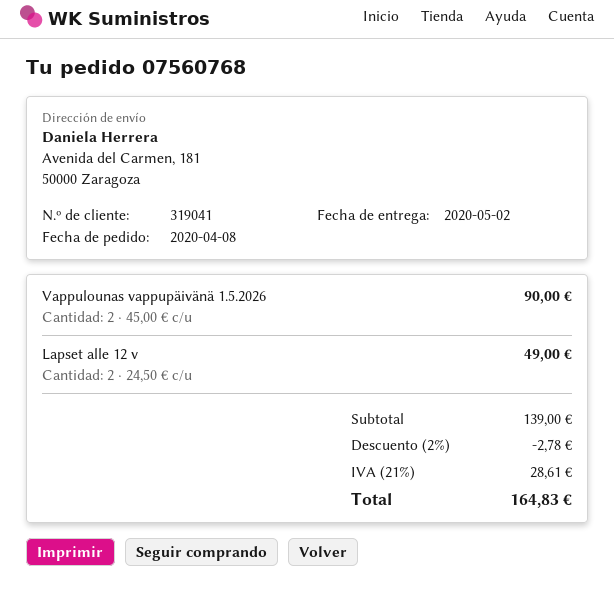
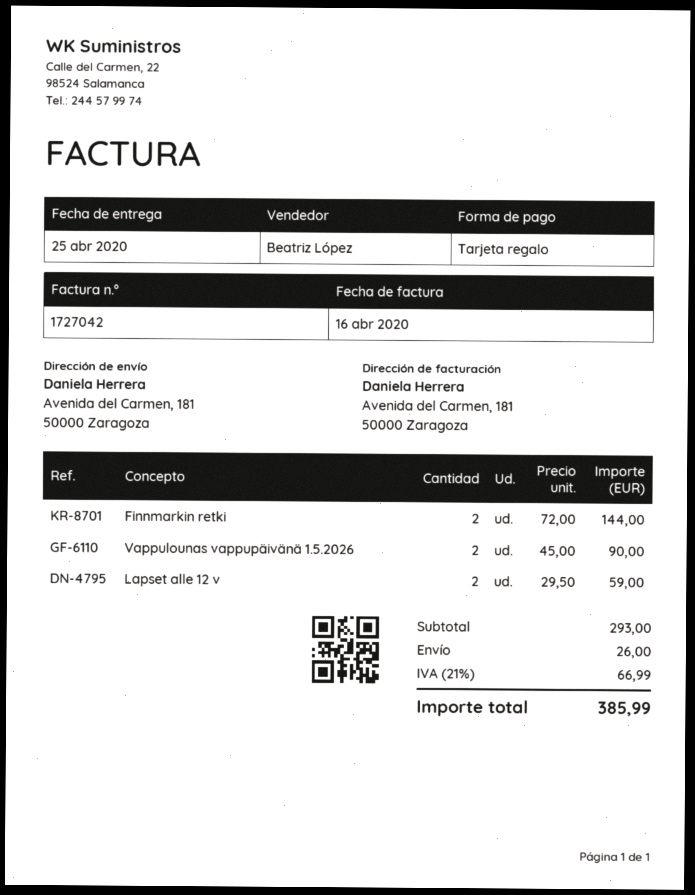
delivery date: 2020-05-02 -> 2020-04-25
Lapset alle 12 v: 2 x 24.50 = 49.00 -> 2 x 29.50 = 59.00
Finnmarkin retki: none -> 2 x 72.00 = 144.00
subtotal: 139.00 -> 293.00
discount: 2% = 2.78 -> none
shipping: none -> 26.00
tax: 21% = 28.61 -> 21% = 66.99
total: 164.83 -> 385.99

